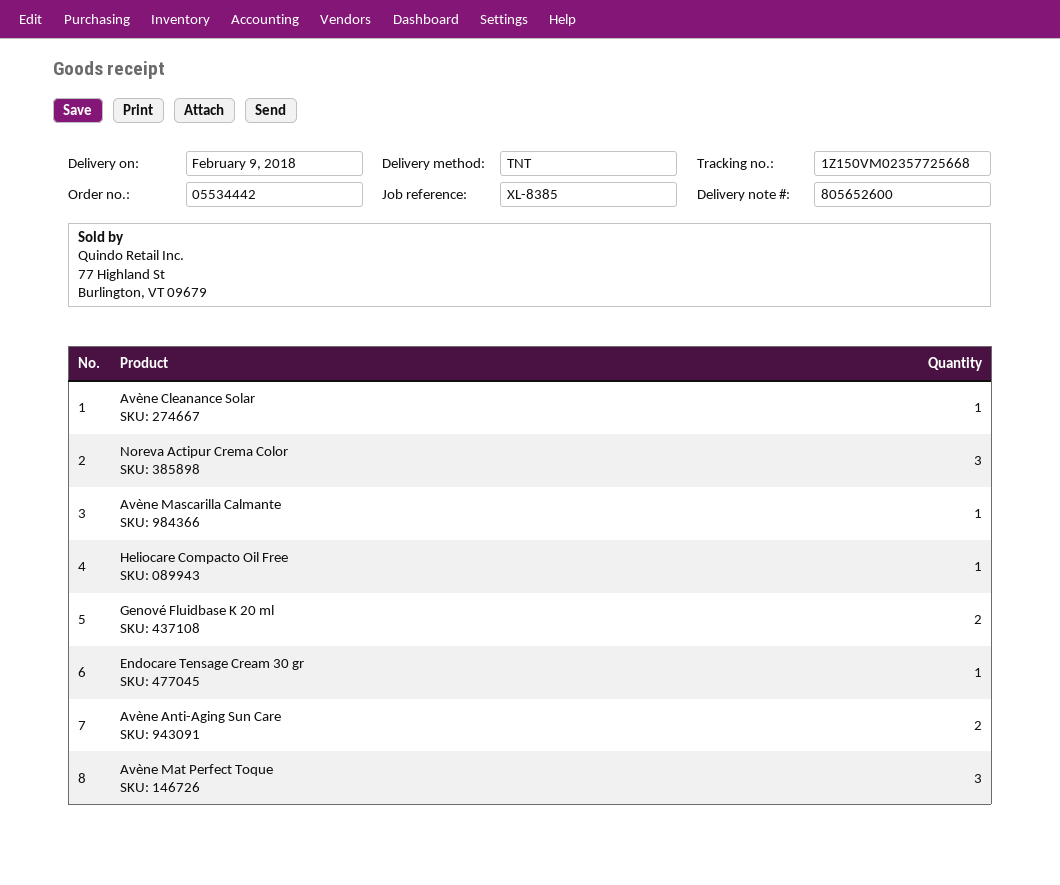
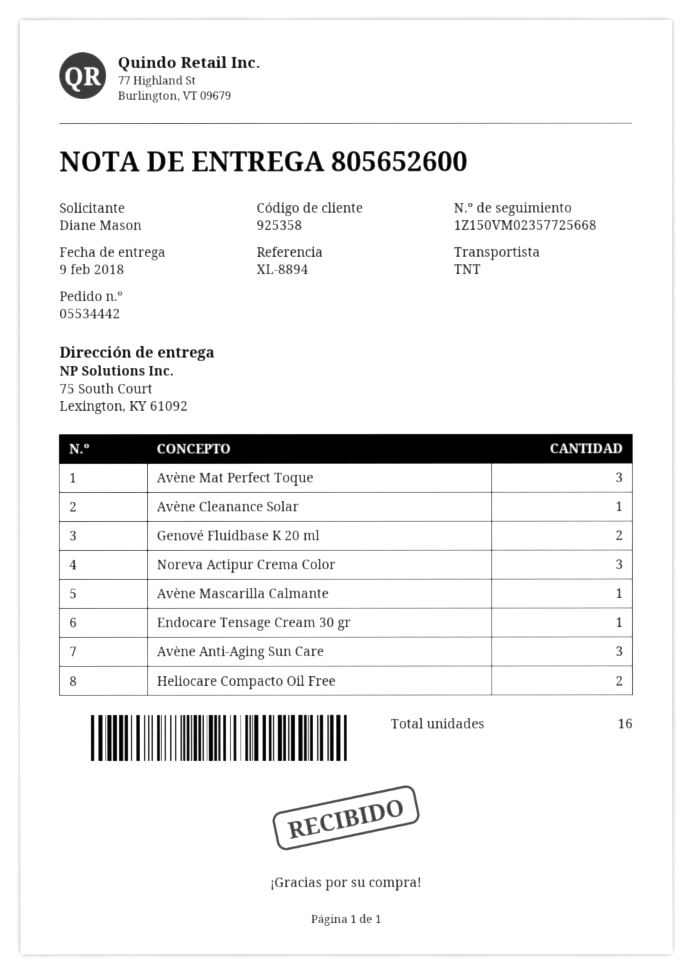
reference: XL-8385 -> XL-8894
Heliocare Compacto Oil Free: 1 -> 2
Avène Anti-Aging Sun Care: 2 -> 3

